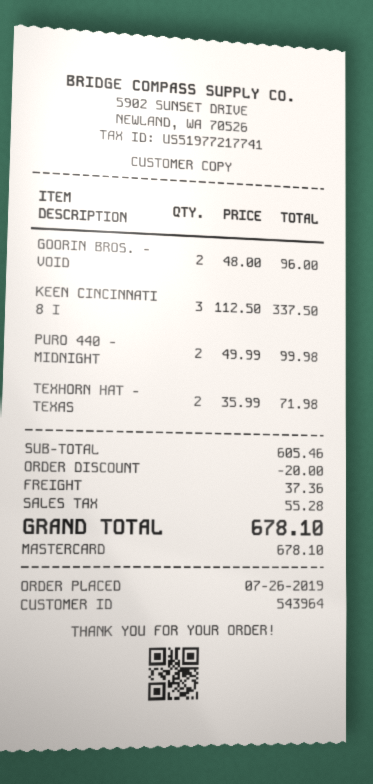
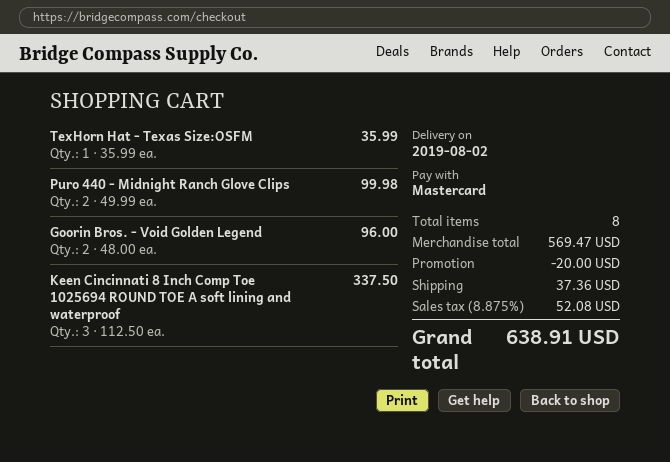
TEXHORN HAT - TEXAS: 2 x 35.99 = 71.98 -> 1 x 35.99 = 35.99
subtotal: 605.46 -> 569.47
tax: 55.28 -> 52.08
total: 678.10 -> 638.91

